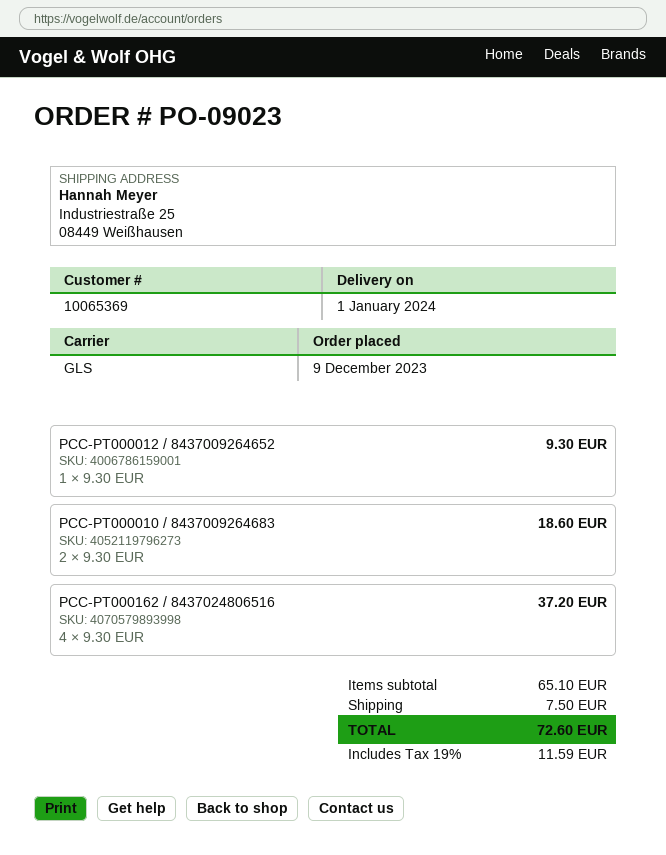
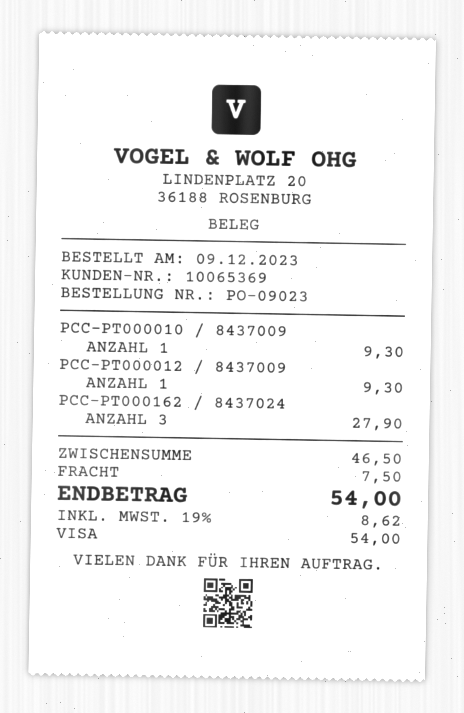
PCC-PT000010 / 8437009264683: 2 for 18.60 -> 1 for 9.30
PCC-PT000162 / 8437024806516: 4 for 37.20 -> 3 for 27.90
subtotal: 65.10 -> 46.50
tax: 19% = 11.59 -> 19% = 8.62
total: 72.60 -> 54.00

